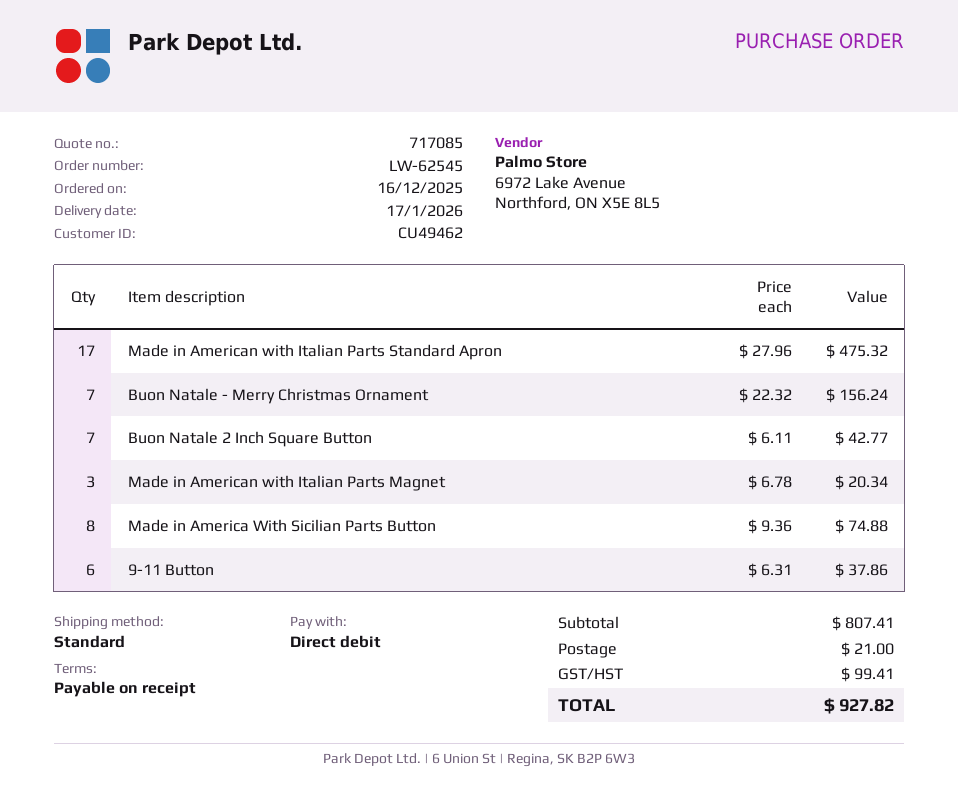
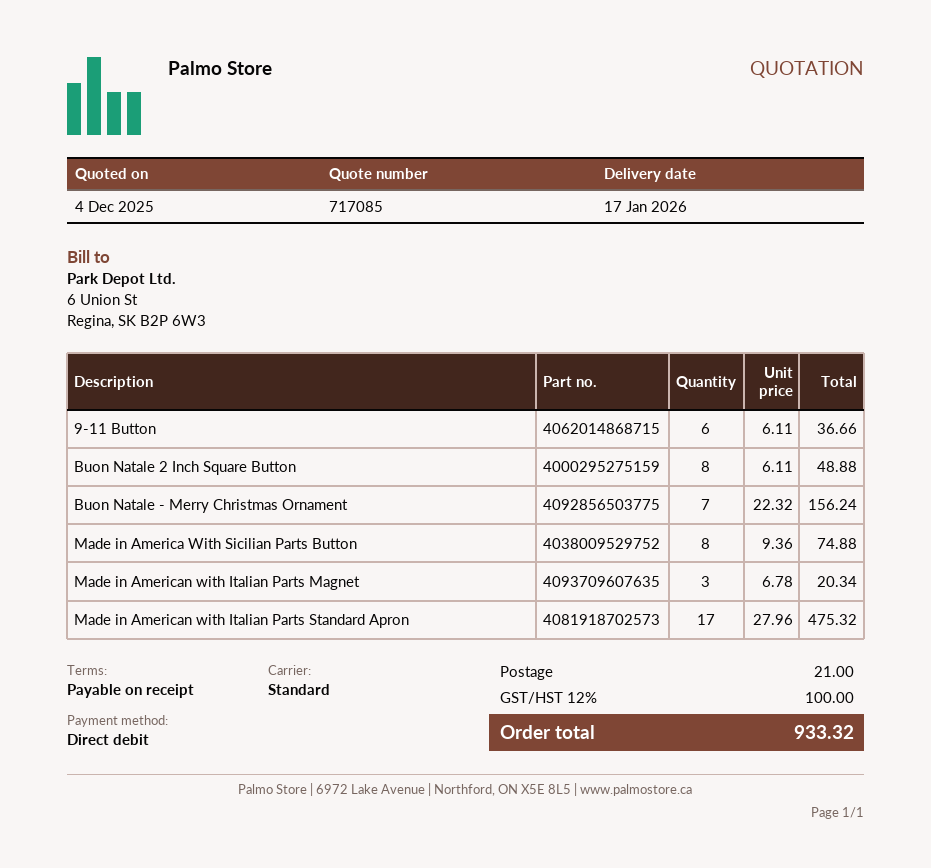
Buon Natale 2 Inch Square Button: 7 x 6.11 = 42.77 -> 8 x 6.11 = 48.88
9-11 Button: 6 x 6.31 = 37.86 -> 6 x 6.11 = 36.66
tax: 99.41 -> 100.00
total: 927.82 -> 933.32

